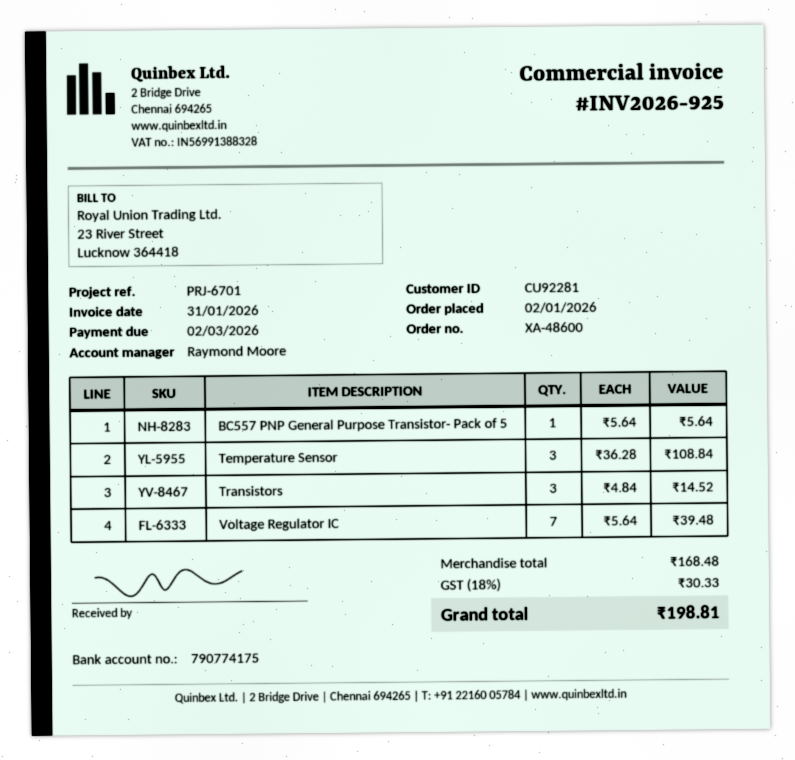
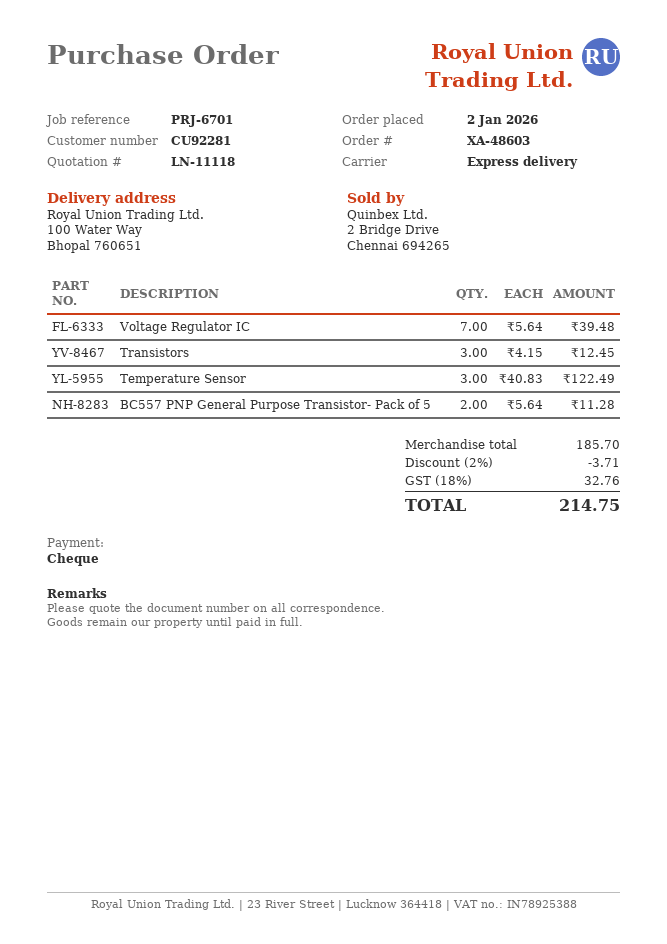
order number: XA-48600 -> XA-48603
BC557 PNP General Purpose Transistor- Pack of 5: 1 x 5.64 = 5.64 -> 2 x 5.64 = 11.28
Temperature Sensor: 3 x 36.28 = 108.84 -> 3 x 40.83 = 122.49
Transistors: 3 x 4.84 = 14.52 -> 3 x 4.15 = 12.45
subtotal: 168.48 -> 185.70
discount: none -> 2% = 3.71
tax: 18% = 30.33 -> 18% = 32.76
total: 198.81 -> 214.75

